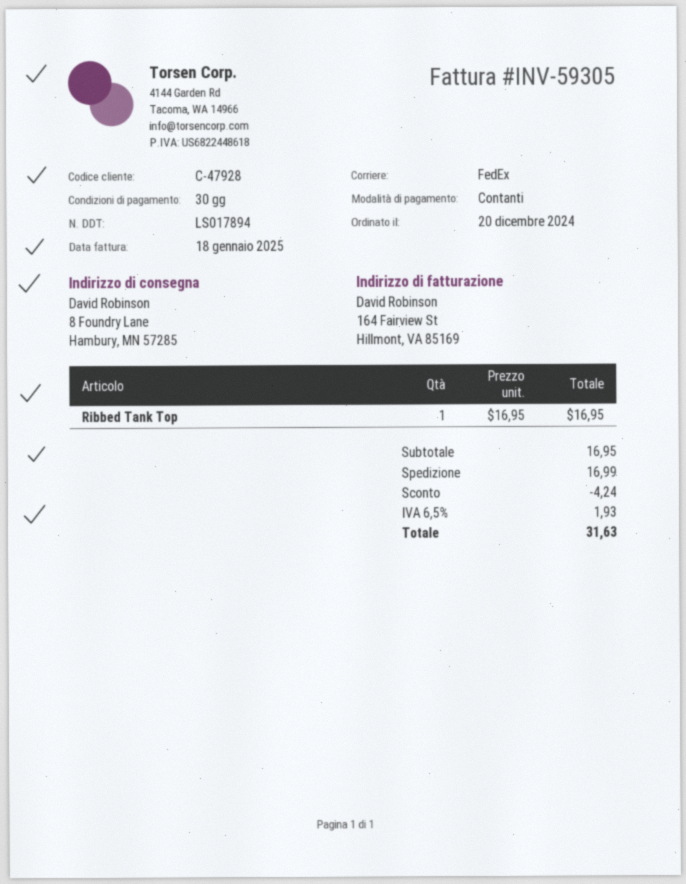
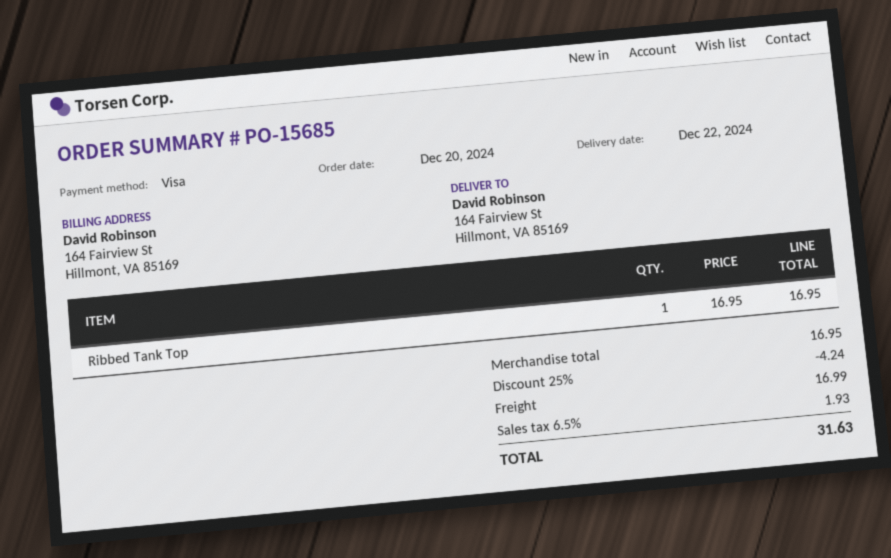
payment method: cash -> Visa
ship to: 8 Foundry Lane, Hambury, MN 57285 -> 164 Fairview St, Hillmont, VA 85169

